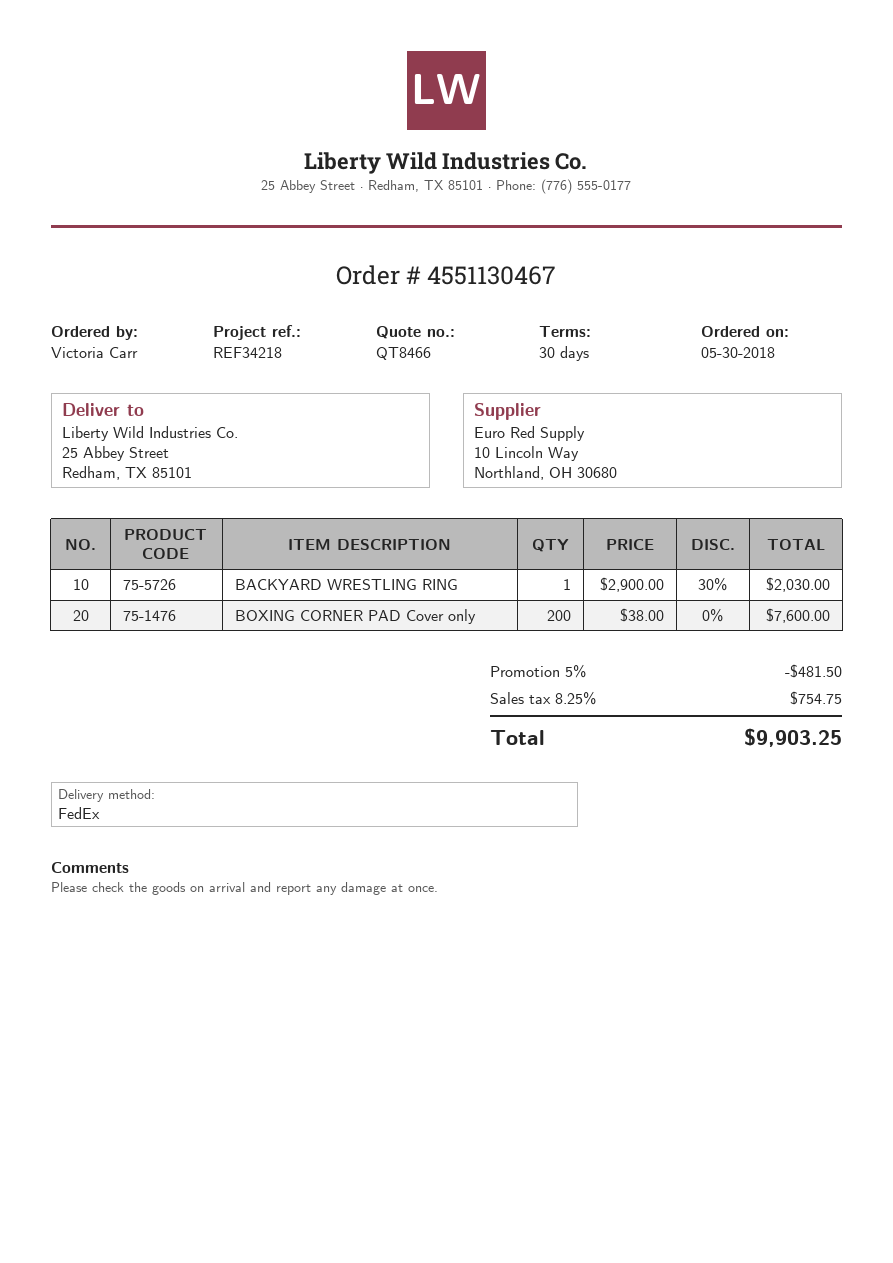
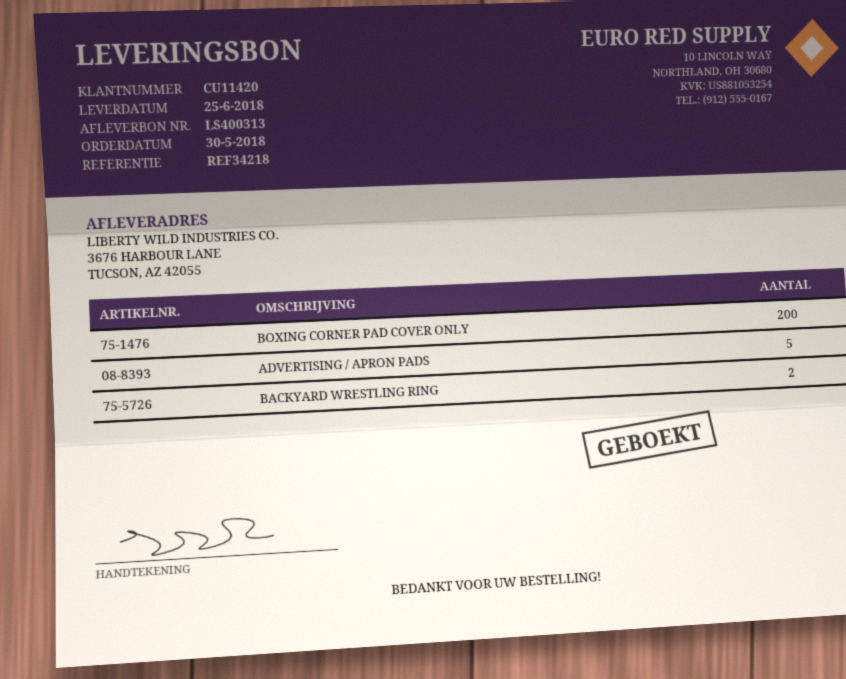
ship to: 25 Abbey Street, Redham, TX 85101 -> 3676 HARBOUR LANE, TUCSON, AZ 42055
BACKYARD WRESTLING RING: 1 -> 2
ADVERTISING / APRON PADS: none -> 5

